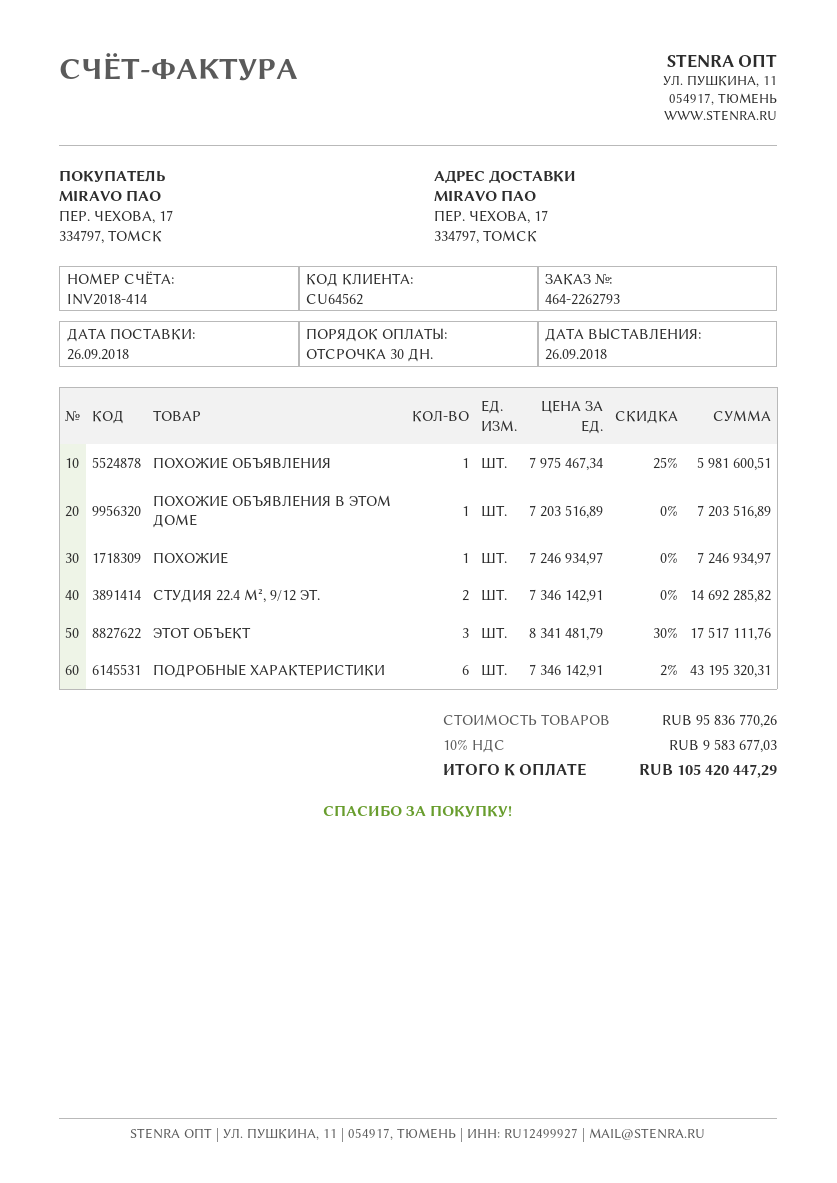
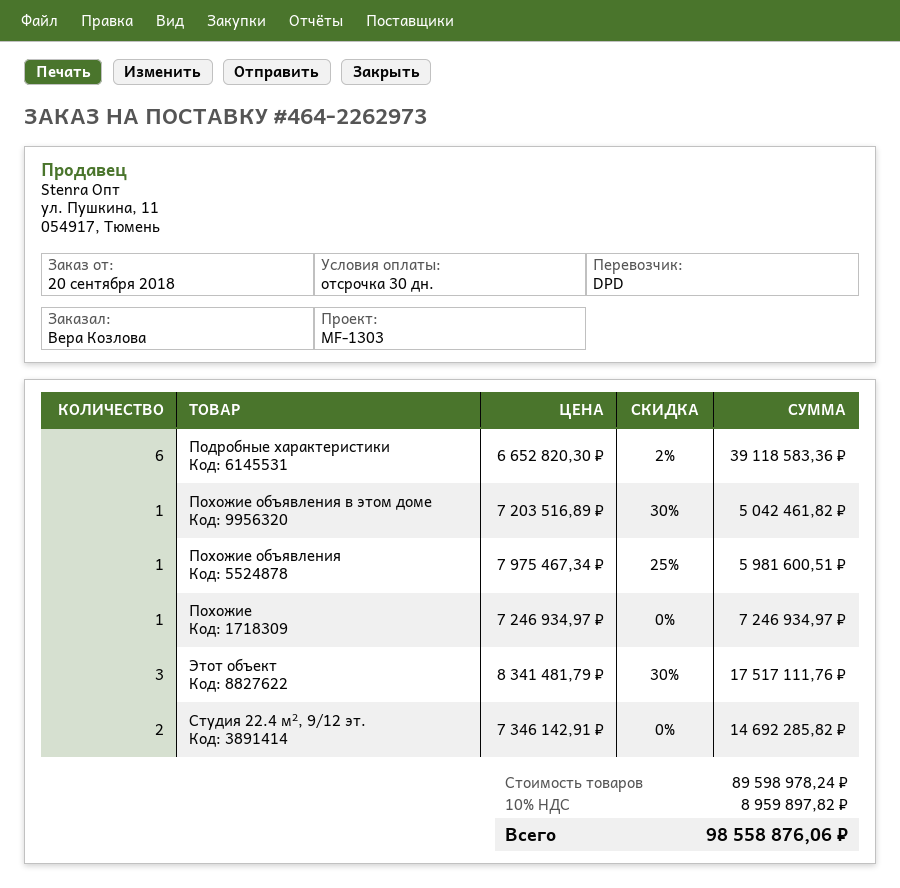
order number: 464-2262793 -> 464-2262973
ПОХОЖИЕ ОБЪЯВЛЕНИЯ В ЭТОМ ДОМЕ: 1 x 7203516.89 = 7203516.89 -> 1 x 7203516.89 - 30% = 5042461.82
ПОДРОБНЫЕ ХАРАКТЕРИСТИКИ: 6 x 7346142.91 - 2% = 43195320.31 -> 6 x 6652820.30 - 2% = 39118583.36
subtotal: 95836770.26 -> 89598978.24
tax: 10% = 9583677.03 -> 10% = 8959897.82
total: 105420447.29 -> 98558876.06

